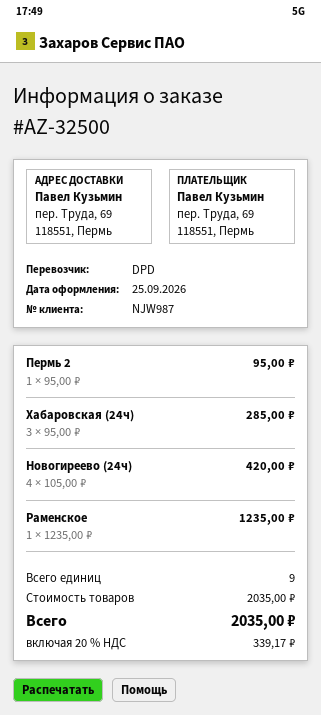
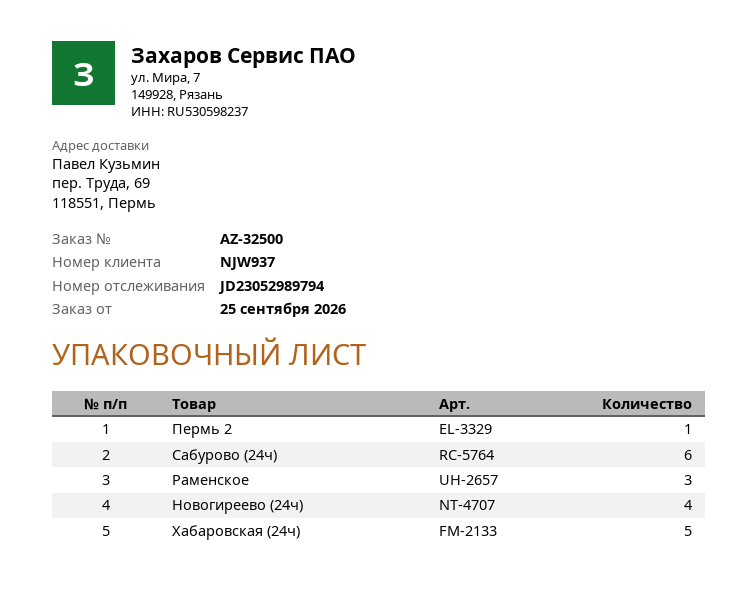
customer number: NJW987 -> NJW937
Хабаровская (24ч): 3 -> 5
Раменское: 1 -> 3
Сабурово (24ч): none -> 6

